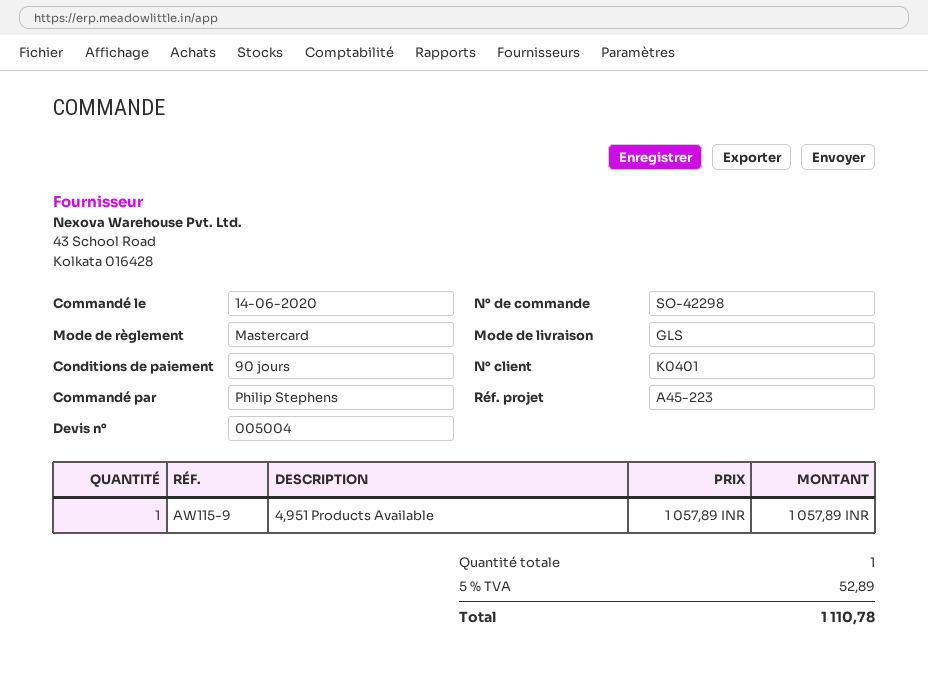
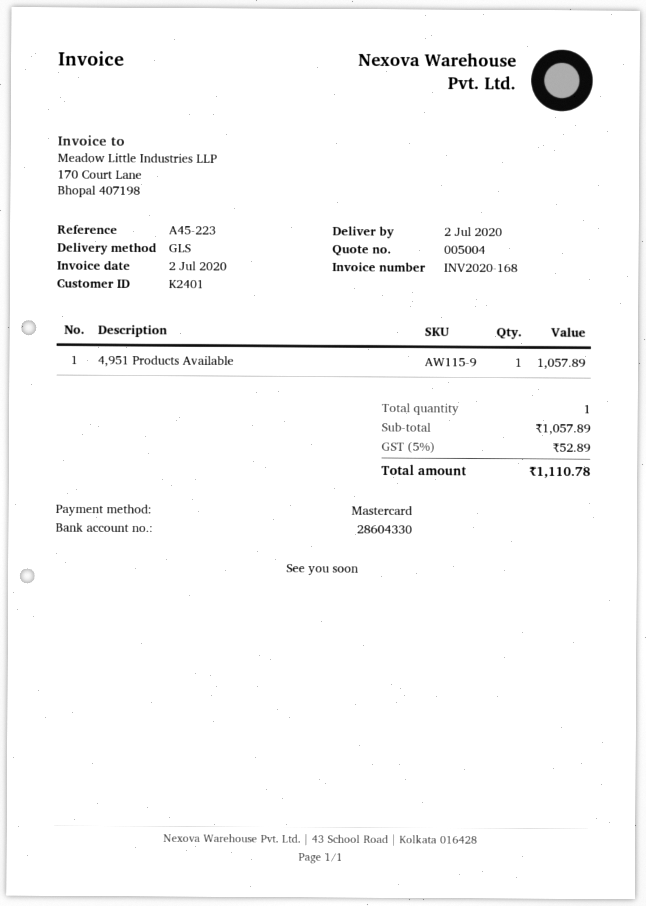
customer number: K0401 -> K2401

